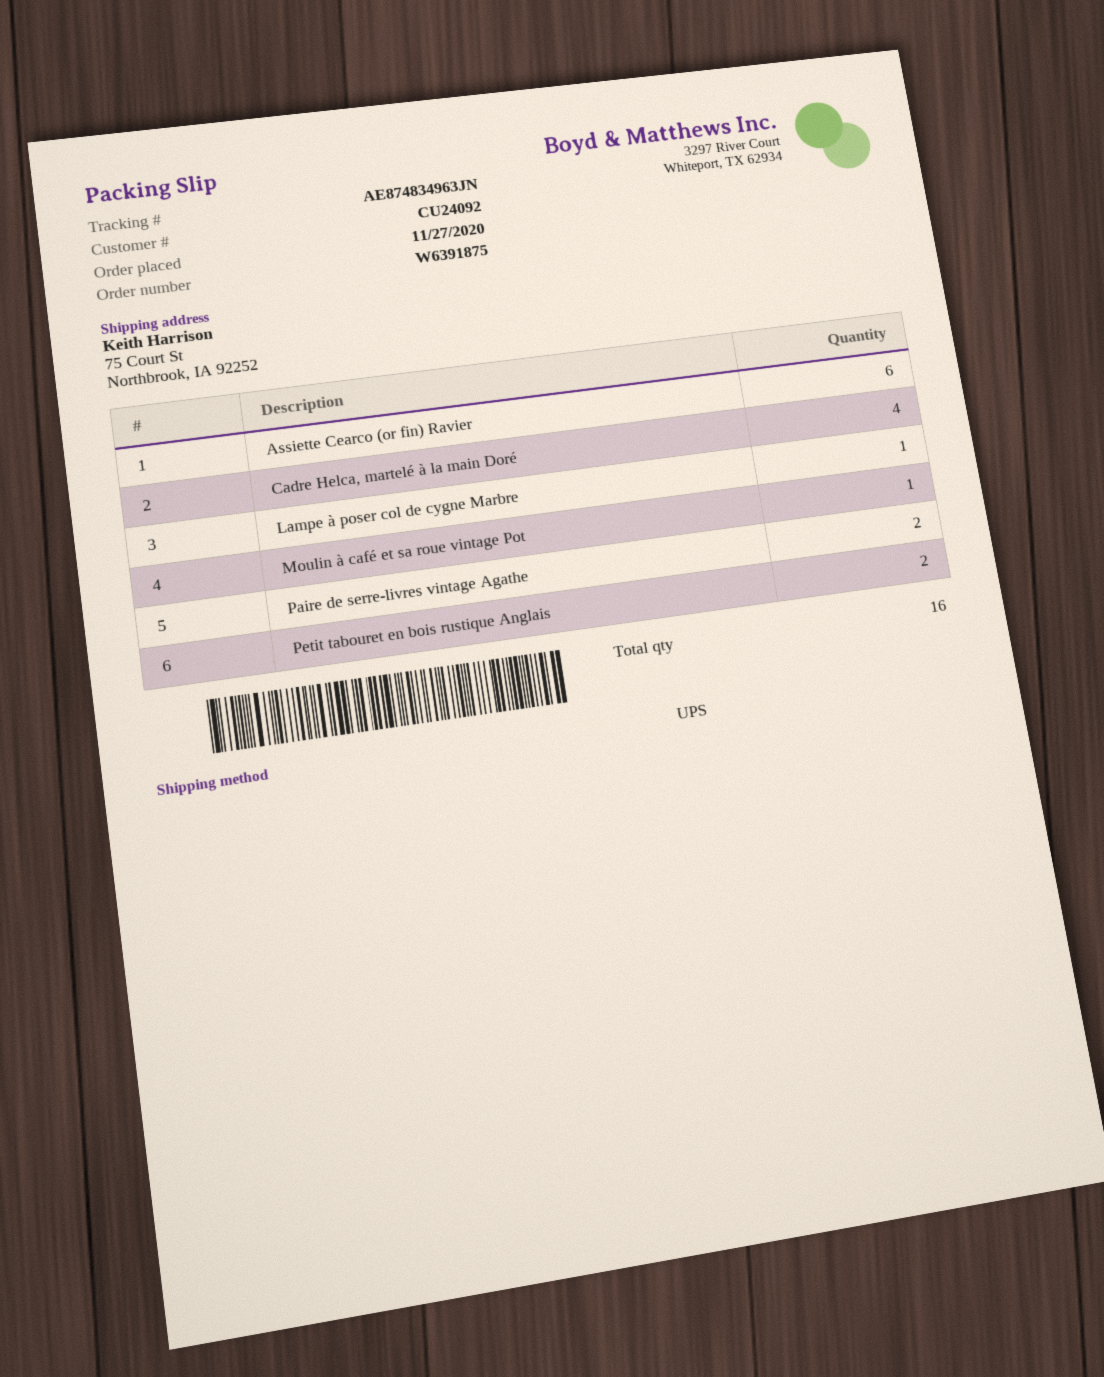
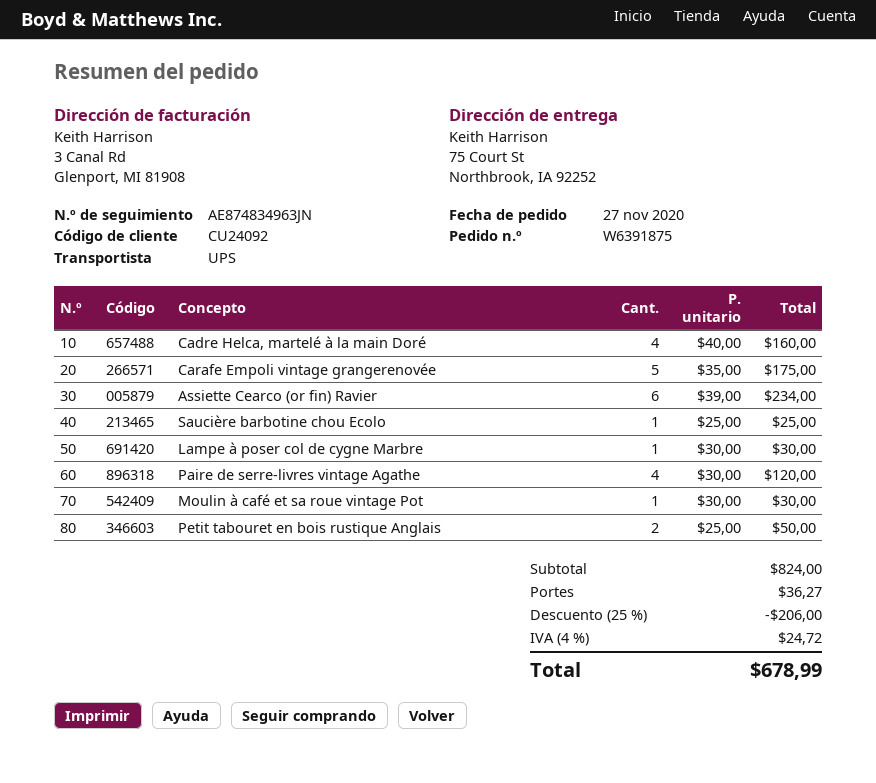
Paire de serre-livres vintage Agathe: 2 -> 4
Carafe Empoli vintage grangerenovée: none -> 5
Saucière barbotine chou Ecolo: none -> 1

